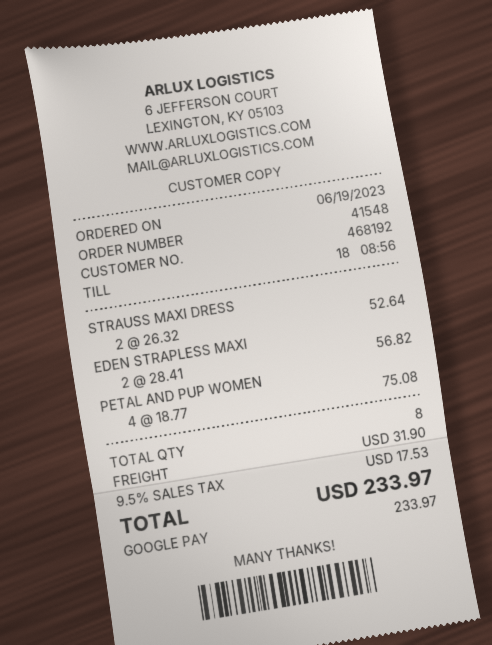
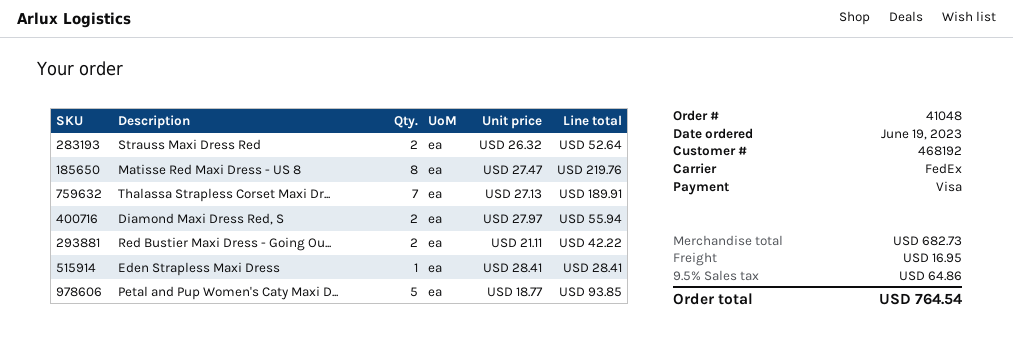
order number: 41548 -> 41048
payment method: Google Pay -> Visa
EDEN STRAPLESS MAXI: 2 x 28.41 = 56.82 -> 1 x 28.41 = 28.41
PETAL AND PUP WOMEN: 4 x 18.77 = 75.08 -> 5 x 18.77 = 93.85
Matisse Red Maxi Dress - US 8: none -> 8 x 27.47 = 219.76
Thalassa Strapless Corset Maxi Dr...: none -> 7 x 27.13 = 189.91
Diamond Maxi Dress Red, S: none -> 2 x 27.97 = 55.94
Red Bustier Maxi Dress - Going Ou...: none -> 2 x 21.11 = 42.22
shipping: 31.90 -> 16.95
tax: 9.5% = 17.53 -> 9.5% = 64.86
total: 233.97 -> 764.54

